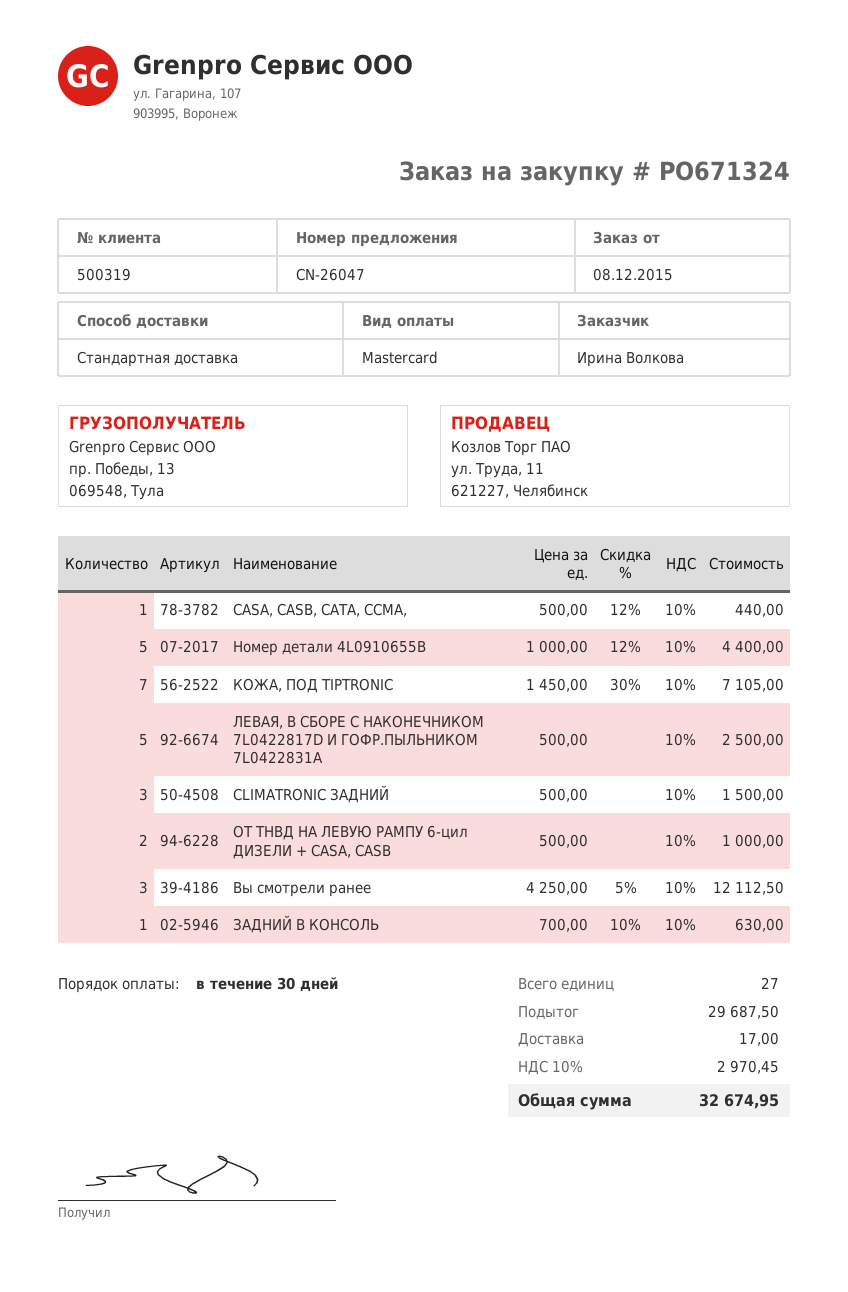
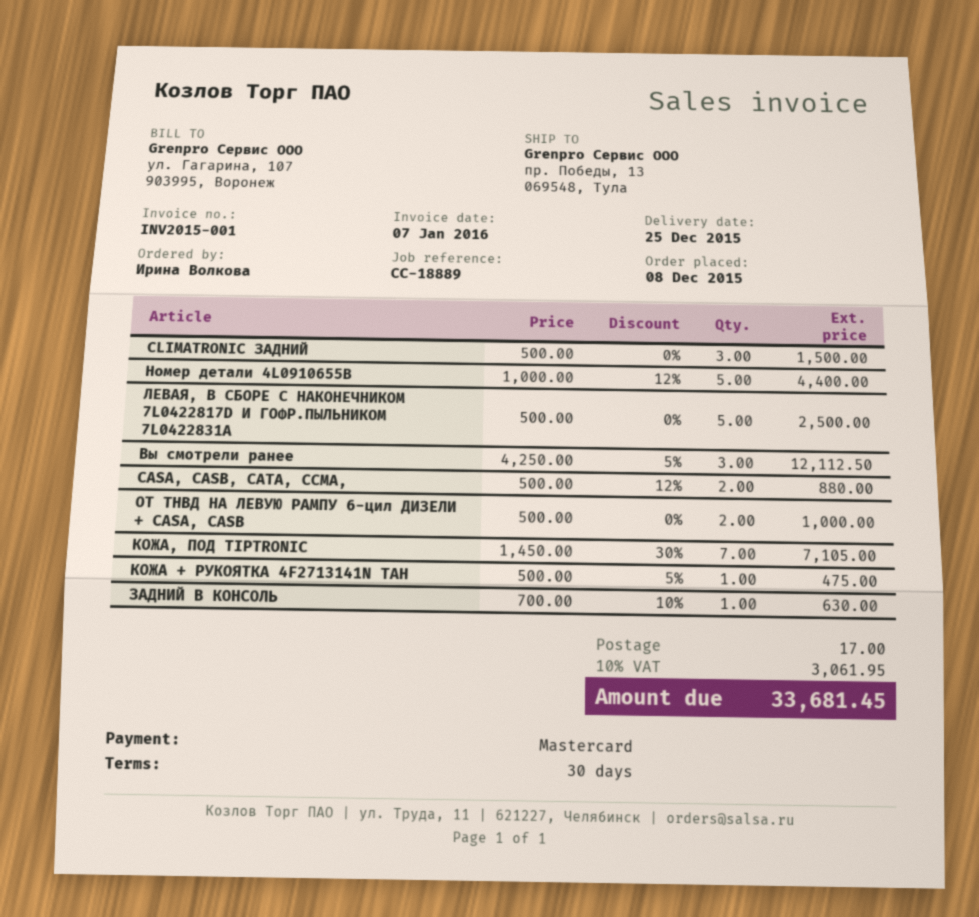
CASA, CASB, CATA, CCMA,: 1 x 500.00 - 12% = 440.00 -> 2 x 500.00 - 12% = 880.00
КОЖА + РУКОЯТКА 4F2713141N TAH: none -> 1 x 500.00 - 5% = 475.00
tax: 10% = 2970.45 -> 10% = 3061.95
total: 32674.95 -> 33681.45

